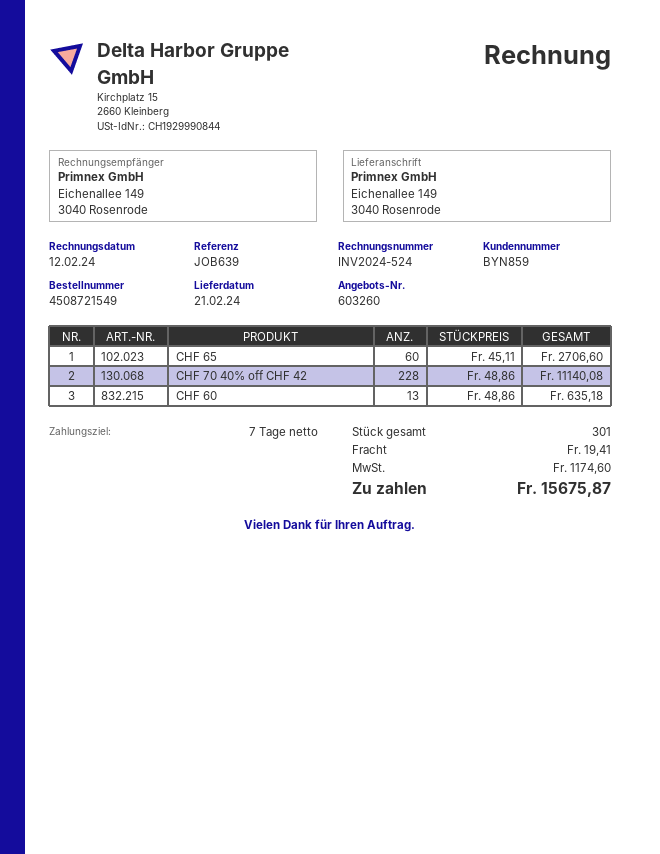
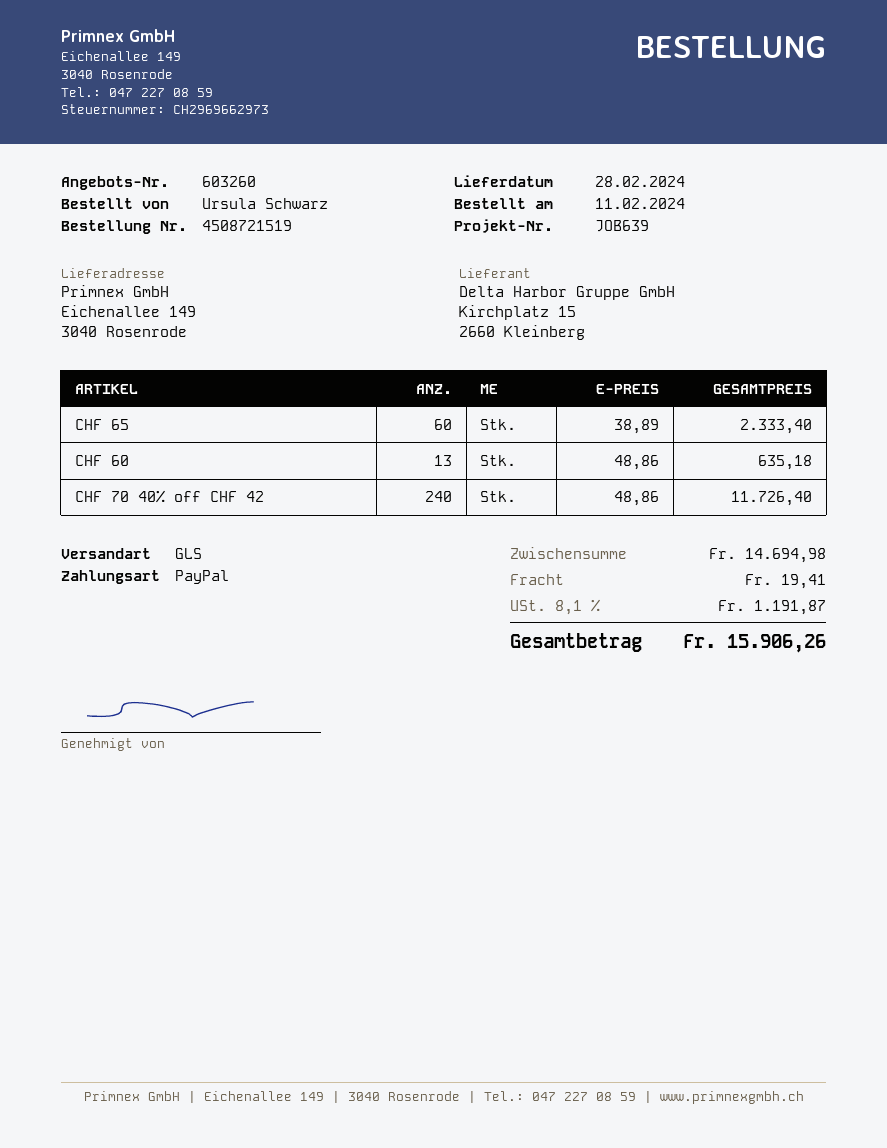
order number: 4508721549 -> 4508721519
delivery date: 2024-02-21 -> 2024-02-28
CHF 65: 60 x 45.11 = 2706.60 -> 60 x 38.89 = 2333.40
CHF 70 40% off CHF 42: 228 x 48.86 = 11140.08 -> 240 x 48.86 = 11726.40
tax: 1174.60 -> 1191.87
total: 15675.87 -> 15906.26

